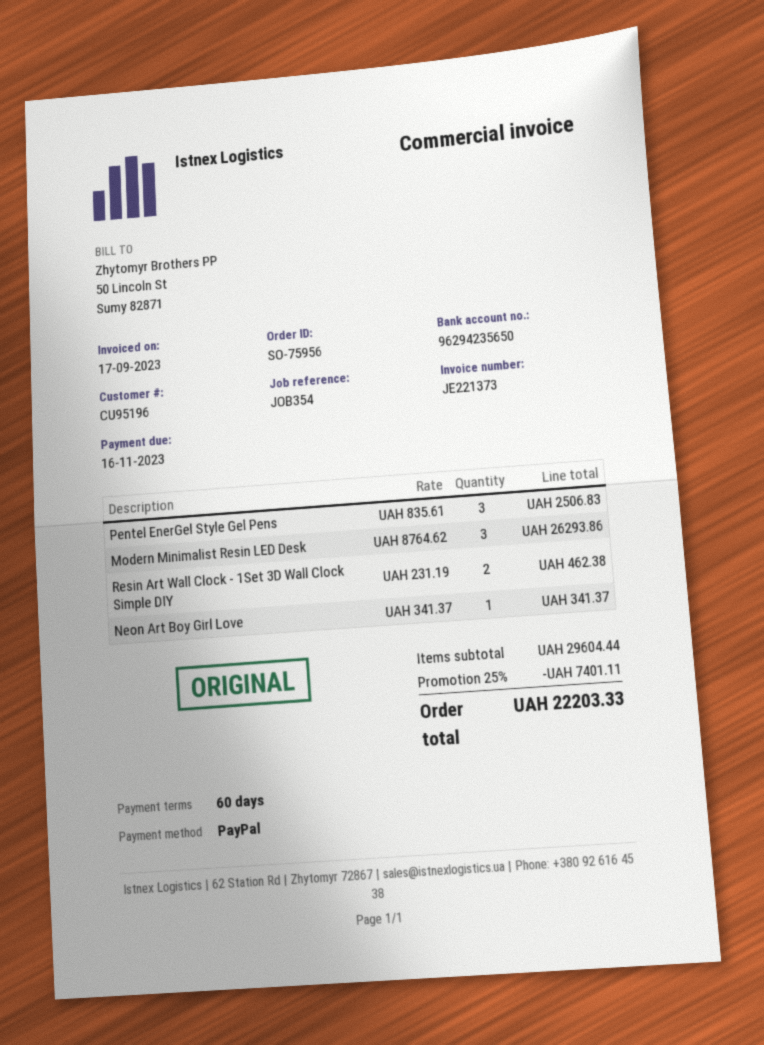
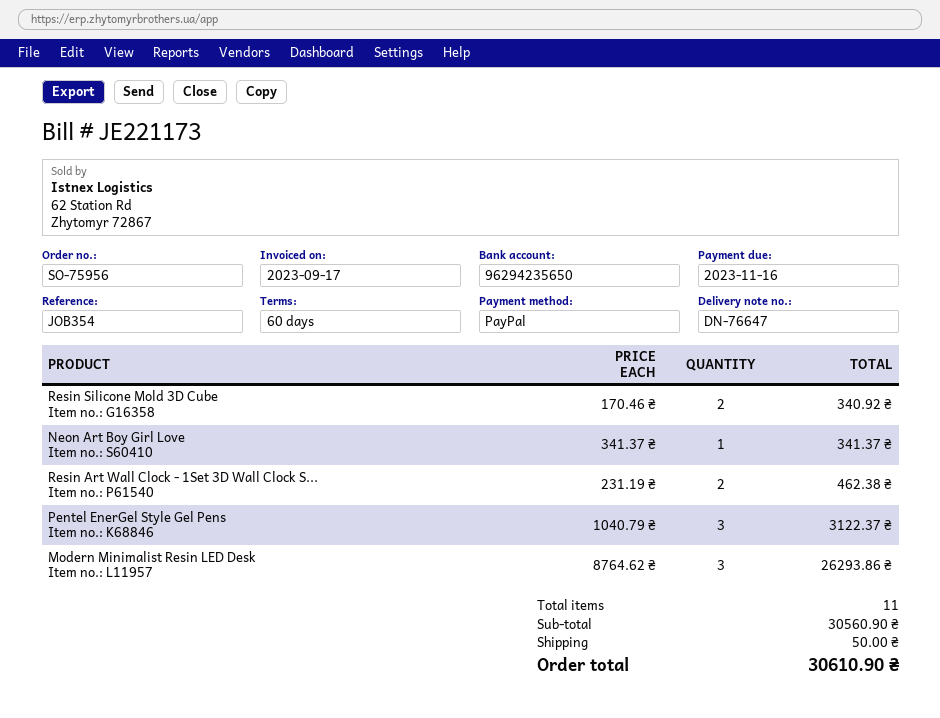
invoice number: JE221373 -> JE221173
Pentel EnerGel Style Gel Pens: 3 x 835.61 = 2506.83 -> 3 x 1040.79 = 3122.37
Resin Silicone Mold 3D Cube: none -> 2 x 170.46 = 340.92
subtotal: 29604.44 -> 30560.90
discount: 25% = 7401.11 -> none
shipping: none -> 50.00
total: 22203.33 -> 30610.90

